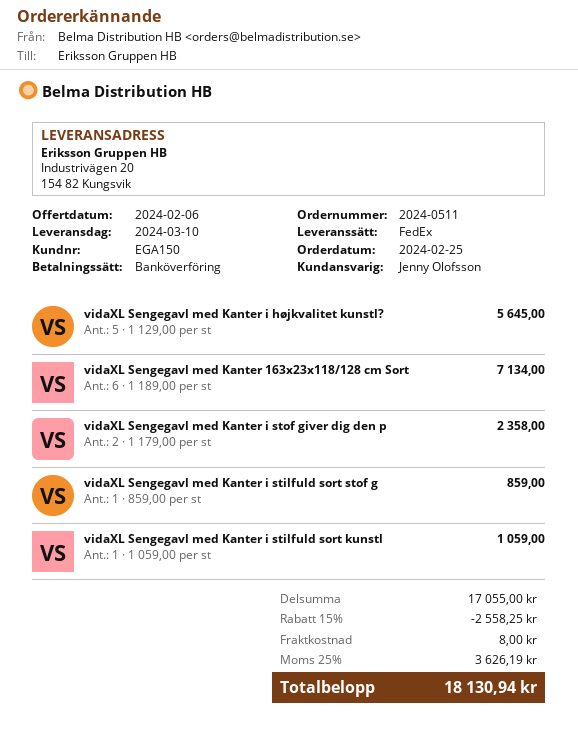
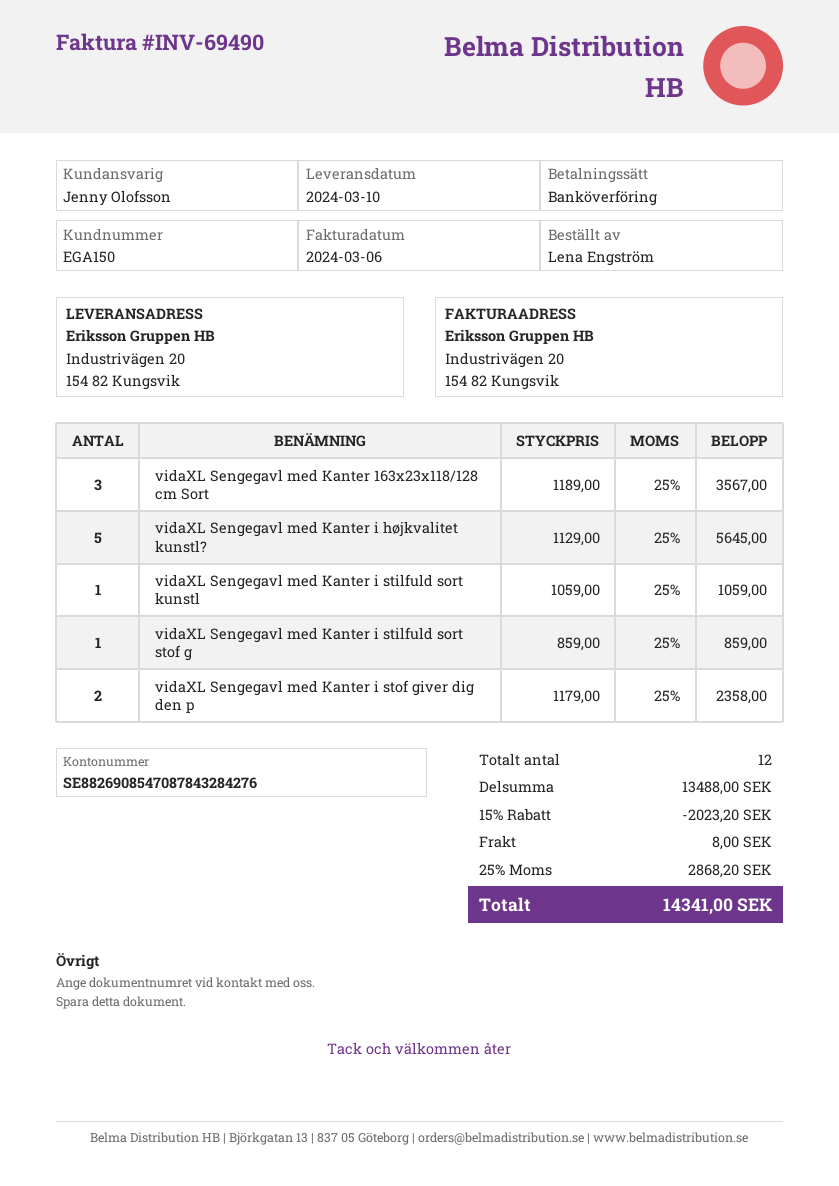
vidaXL Sengegavl med Kanter 163x23x118/128 cm Sort: 6 x 1189.00 = 7134.00 -> 3 x 1189.00 = 3567.00
subtotal: 17055.00 -> 13488.00
discount: 15% = 2558.25 -> 15% = 2023.20
tax: 25% = 3626.19 -> 25% = 2868.20
total: 18130.94 -> 14341.00

